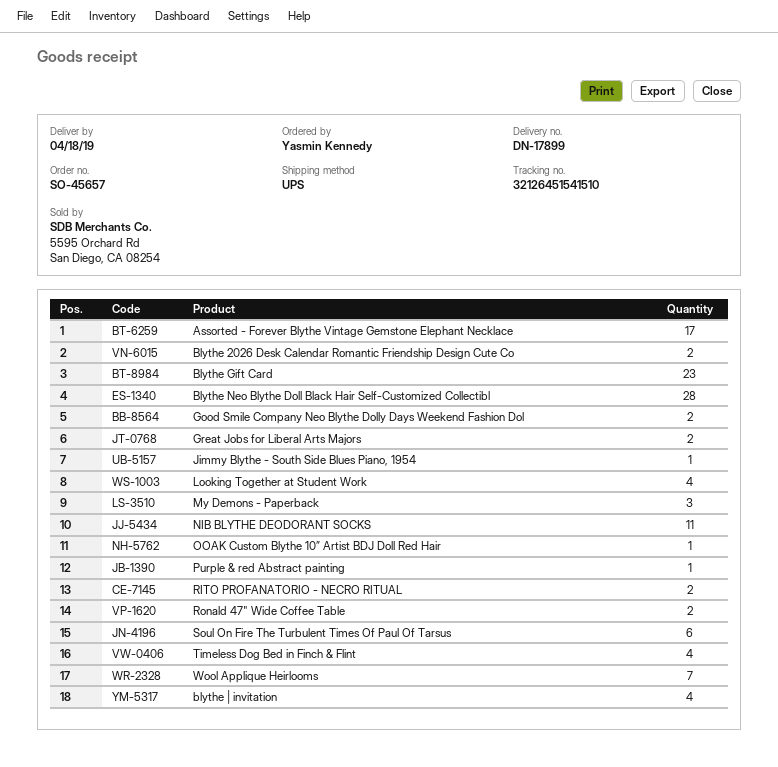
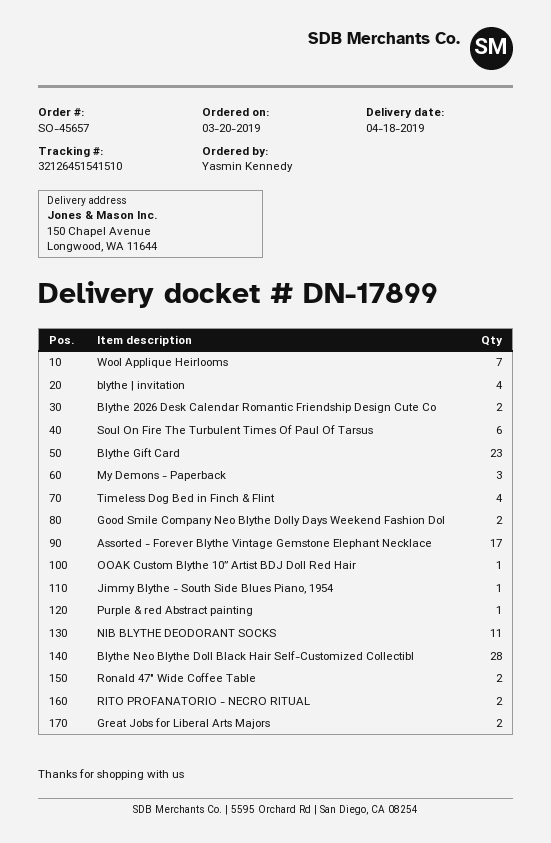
Looking Together at Student Work: 4 -> none

